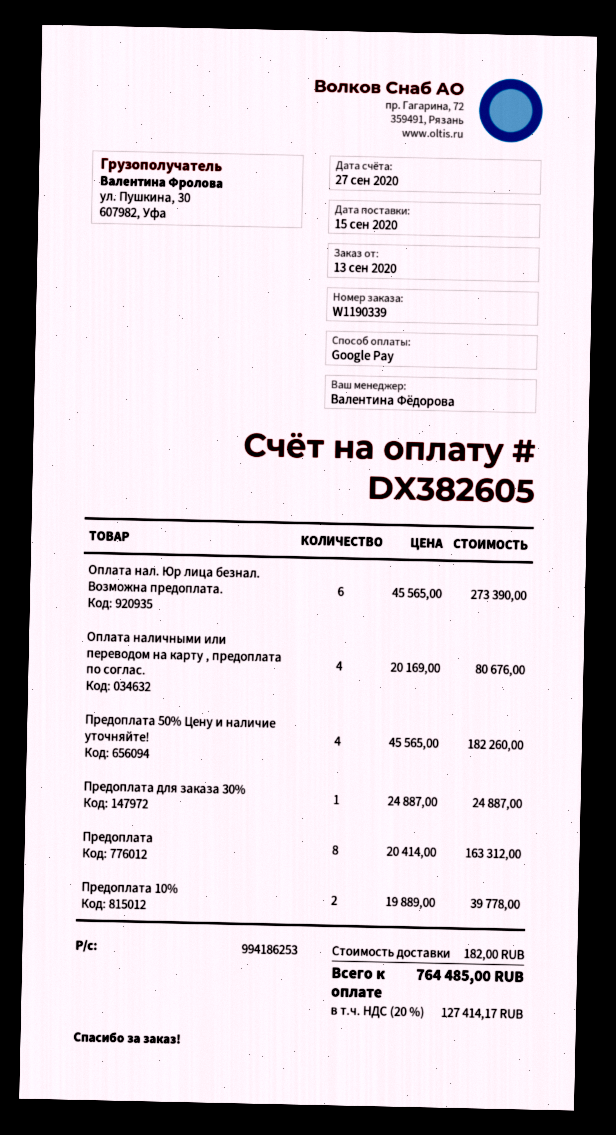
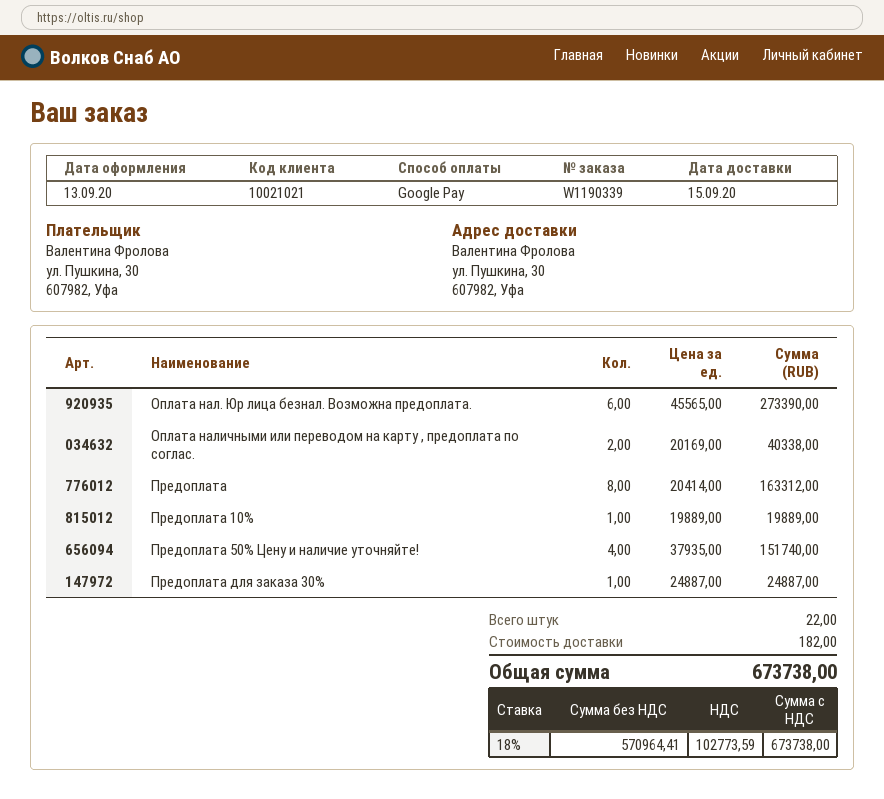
Оплата наличными или переводом на карту , предоплата по соглас.: 4 x 20169.00 = 80676.00 -> 2 x 20169.00 = 40338.00
Предоплата 50% Цену и наличие уточняйте!: 4 x 45565.00 = 182260.00 -> 4 x 37935.00 = 151740.00
Предоплата 10%: 2 x 19889.00 = 39778.00 -> 1 x 19889.00 = 19889.00
tax: 20% = 127414.17 -> 18% = 102773.59
total: 764485.00 -> 673738.00

